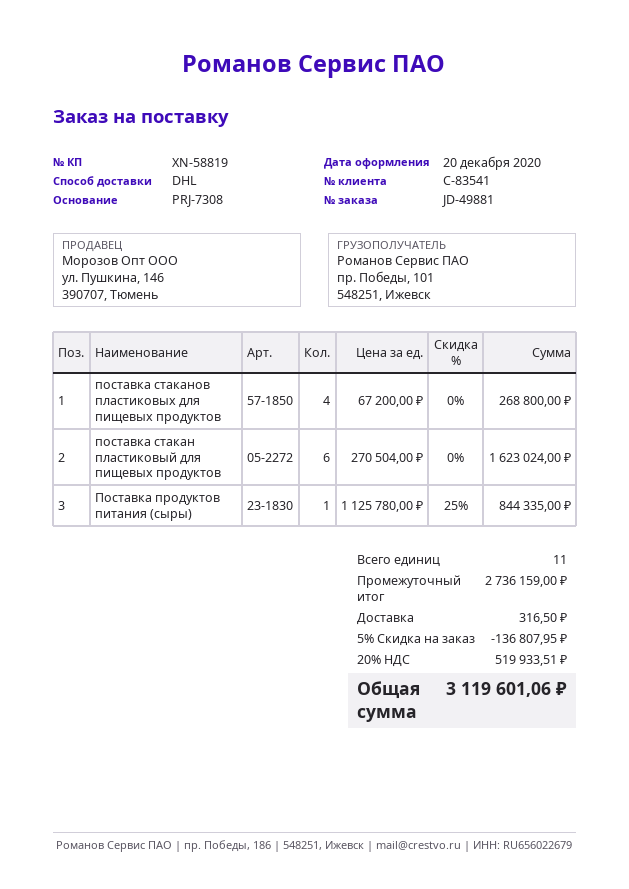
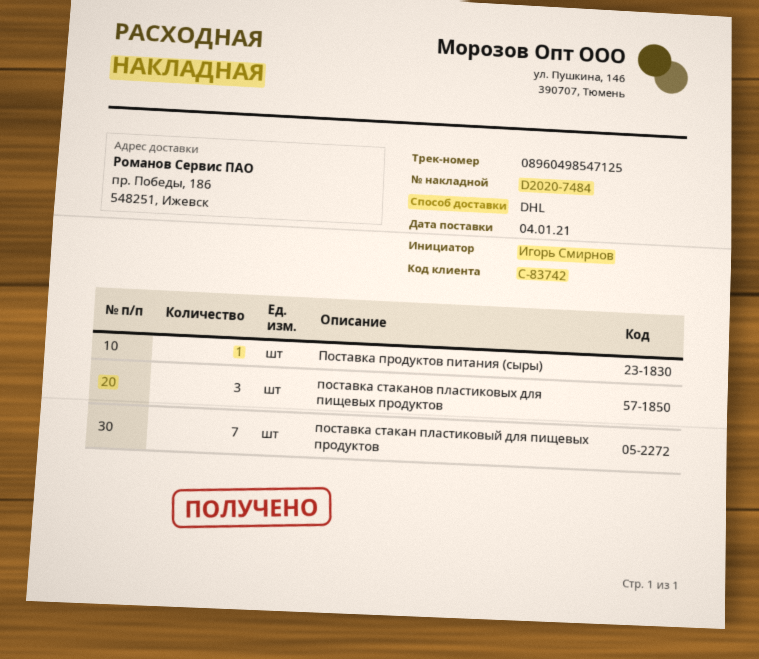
customer number: C-83541 -> C-83742
ship to: пр. Победы, 101, 548251, Ижевск -> пр. Победы, 186, 548251, Ижевск
поставка стаканов пластиковых для пищевых продуктов: 4 -> 3
поставка стакан пластиковый для пищевых продуктов: 6 -> 7

